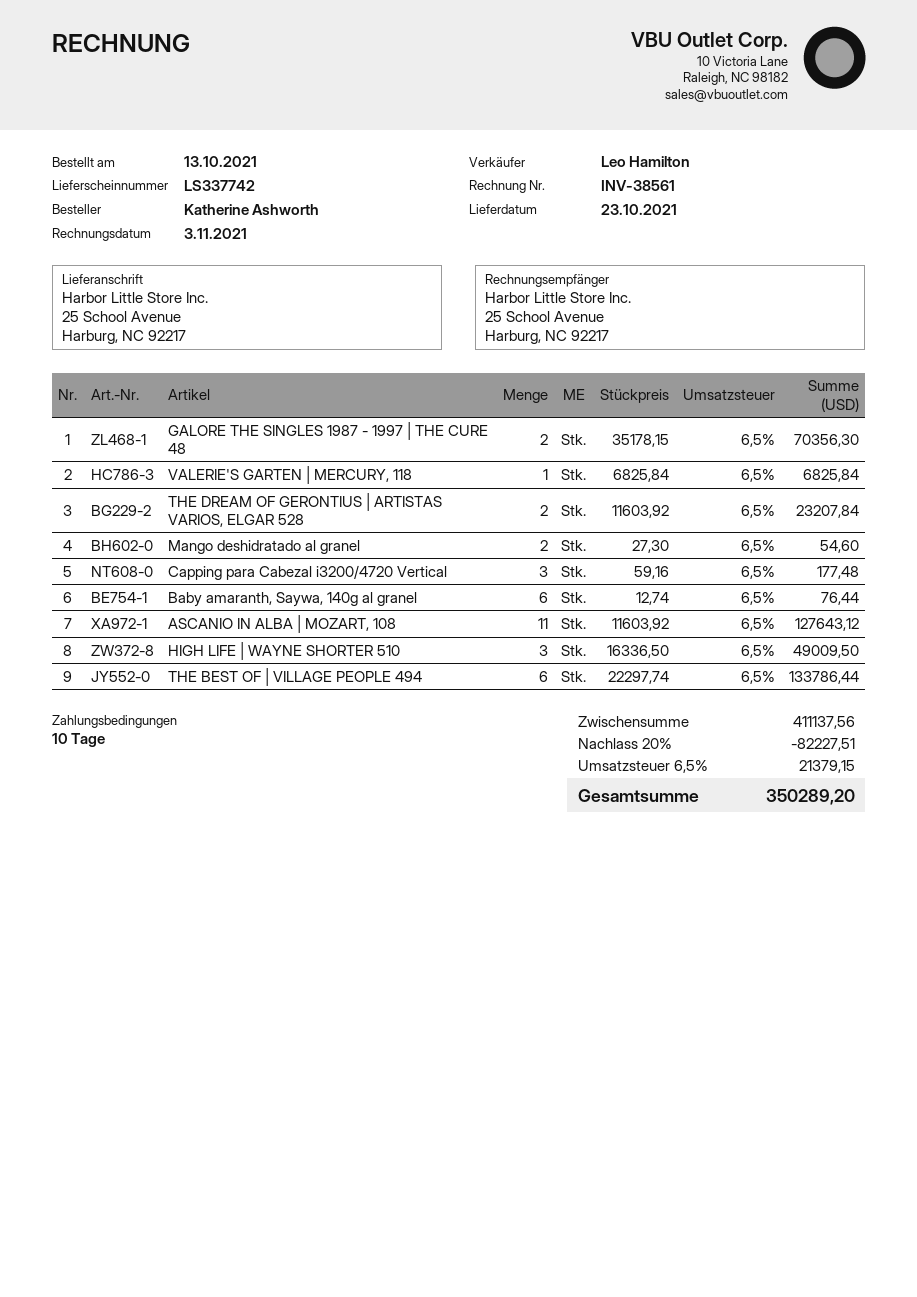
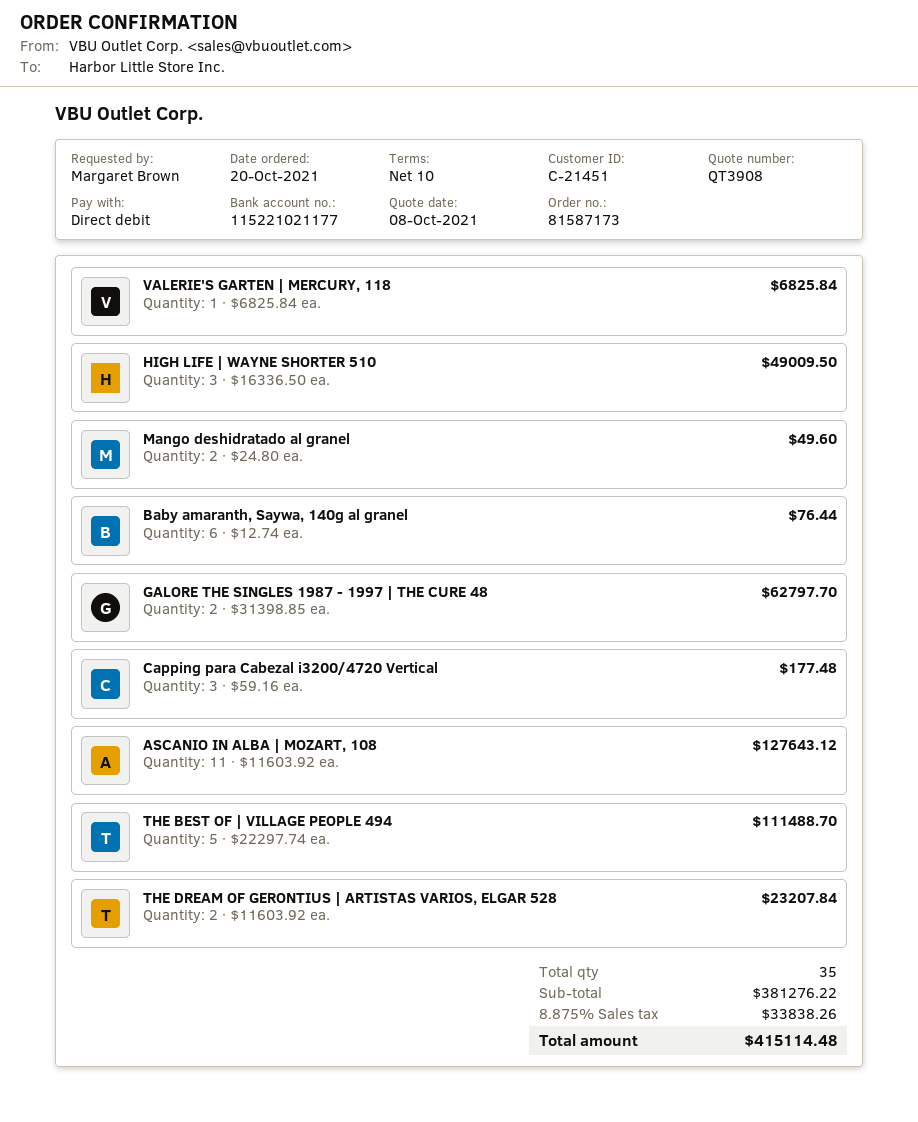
order date: 2021-10-13 -> 2021-10-20
ordered by: Katherine Ashworth -> Margaret Brown
GALORE THE SINGLES 1987 - 1997 | THE CURE 48: 2 x 35178.15 = 70356.30 -> 2 x 31398.85 = 62797.70
Mango deshidratado al granel: 2 x 27.30 = 54.60 -> 2 x 24.80 = 49.60
THE BEST OF | VILLAGE PEOPLE 494: 6 x 22297.74 = 133786.44 -> 5 x 22297.74 = 111488.70
subtotal: 411137.56 -> 381276.22
discount: 20% = 82227.51 -> none
tax: 6.5% = 21379.15 -> 8.875% = 33838.26
total: 350289.20 -> 415114.48

